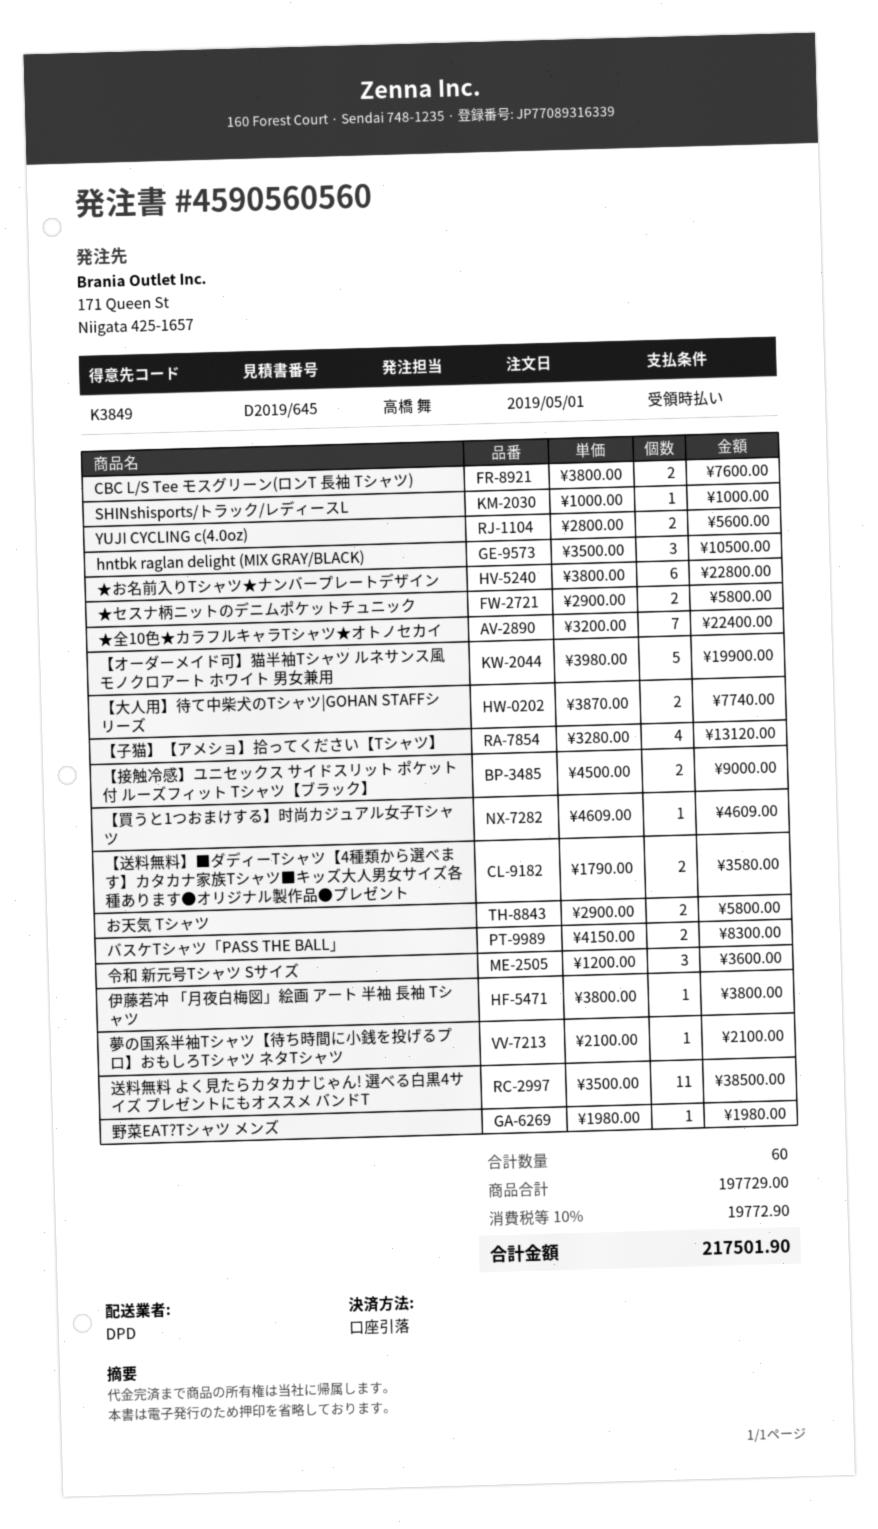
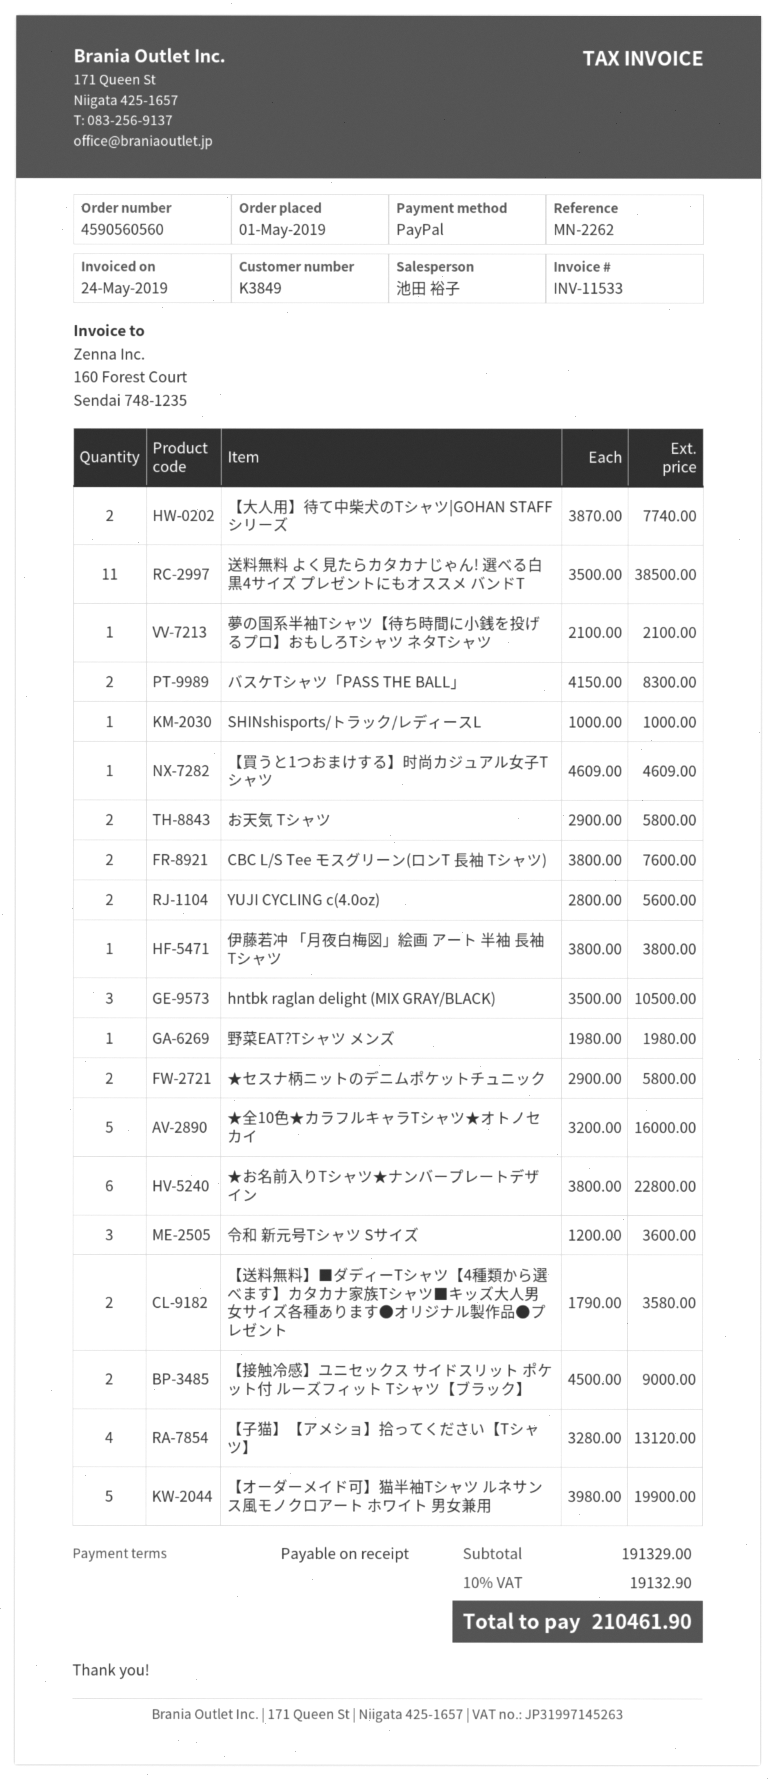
payment method: direct debit -> PayPal
★全10色★カラフルキャラTシャツ★オトノセカイ: 7 x 3200.00 = 22400.00 -> 5 x 3200.00 = 16000.00
subtotal: 197729.00 -> 191329.00
tax: 10% = 19772.90 -> 10% = 19132.90
total: 217501.90 -> 210461.90

